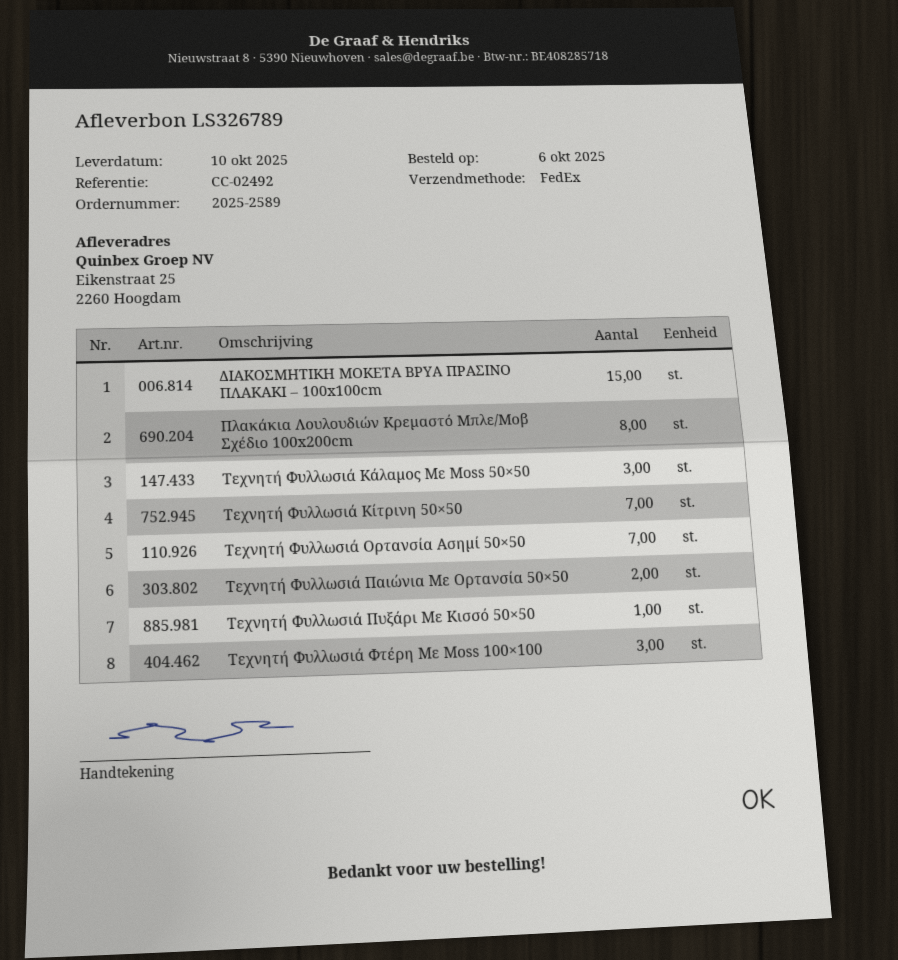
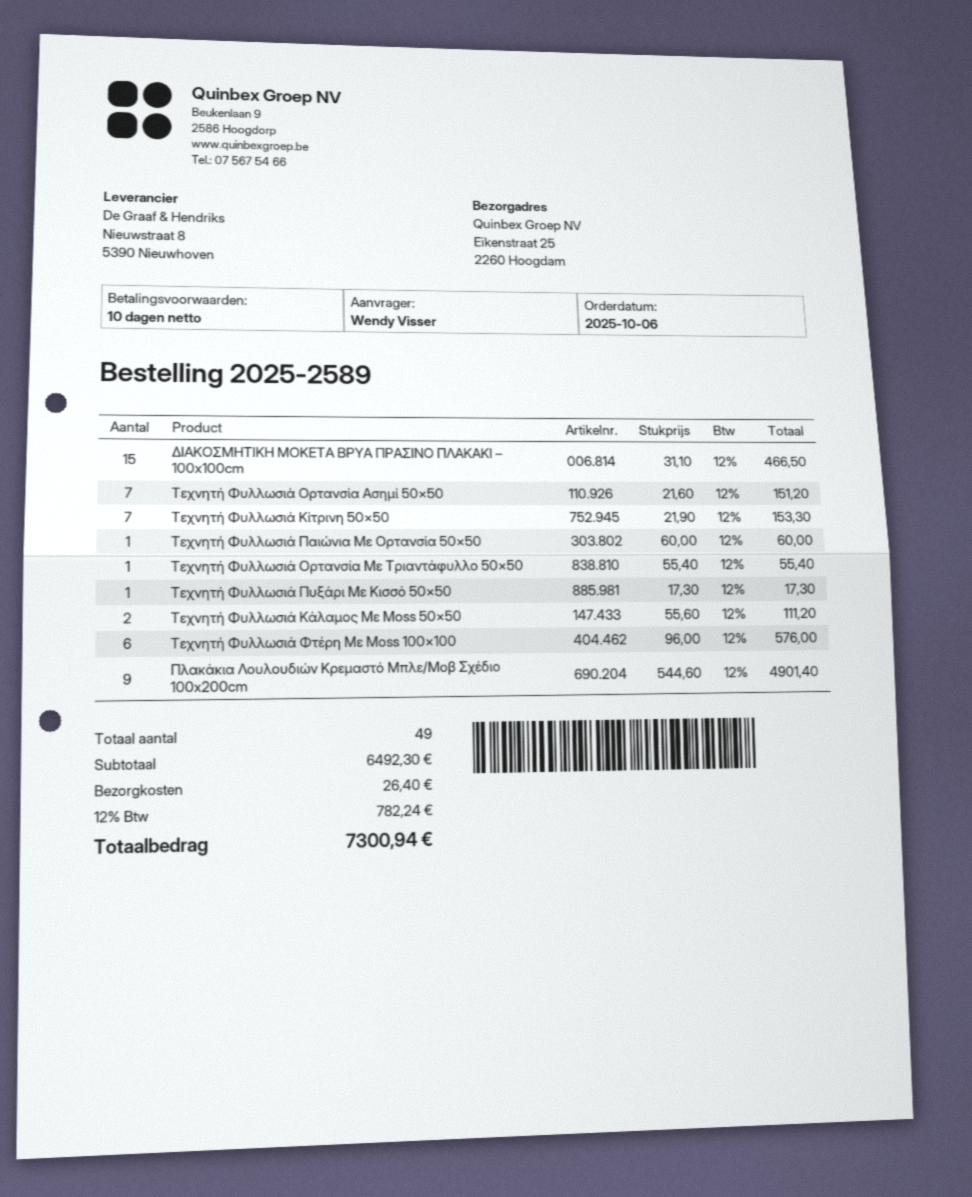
Πλακάκια Λουλουδιών Κρεμαστό Μπλε/Μοβ Σχέδιο 100x200cm: 8 -> 9
Τεχνητή Φυλλωσιά Κάλαμος Με Moss 50×50: 3 -> 2
Τεχνητή Φυλλωσιά Παιώνια Με Ορτανσία 50×50: 2 -> 1
Τεχνητή Φυλλωσιά Φτέρη Με Moss 100×100: 3 -> 6
Τεχνητή Φυλλωσιά Ορτανσία Με Τριαντάφυλλο 50×50: none -> 1

